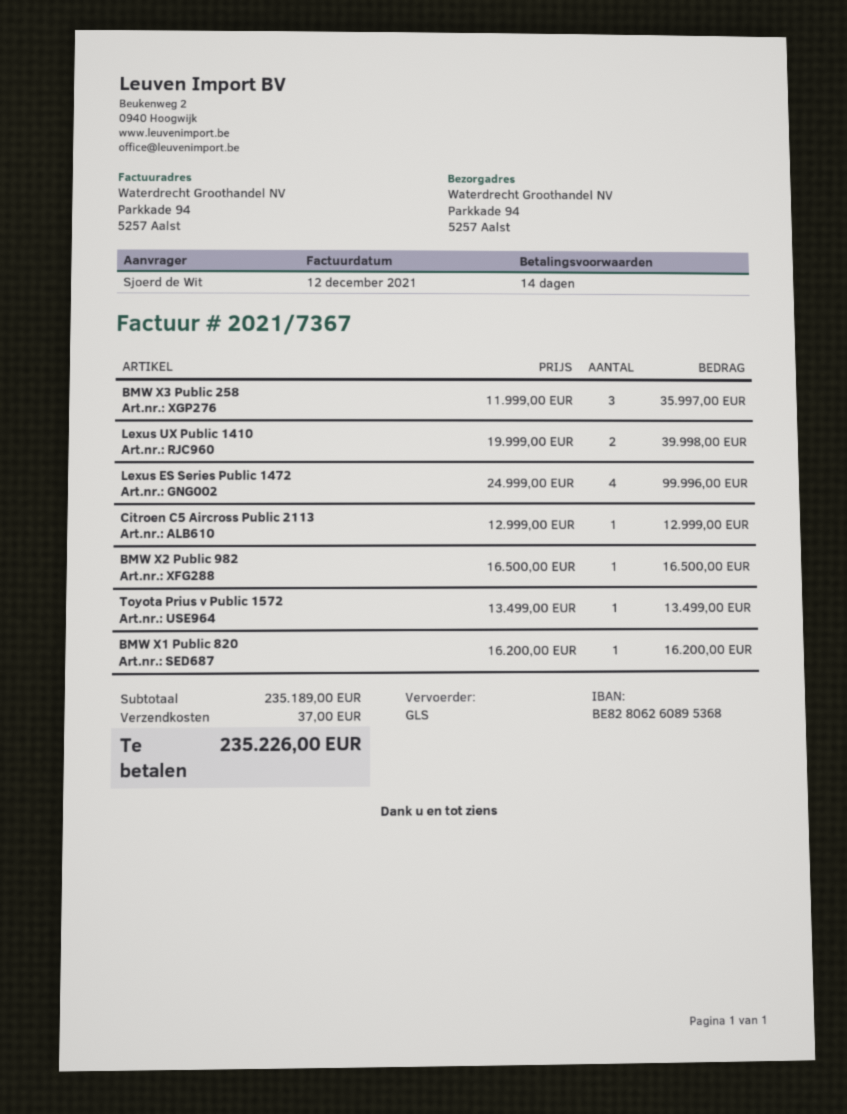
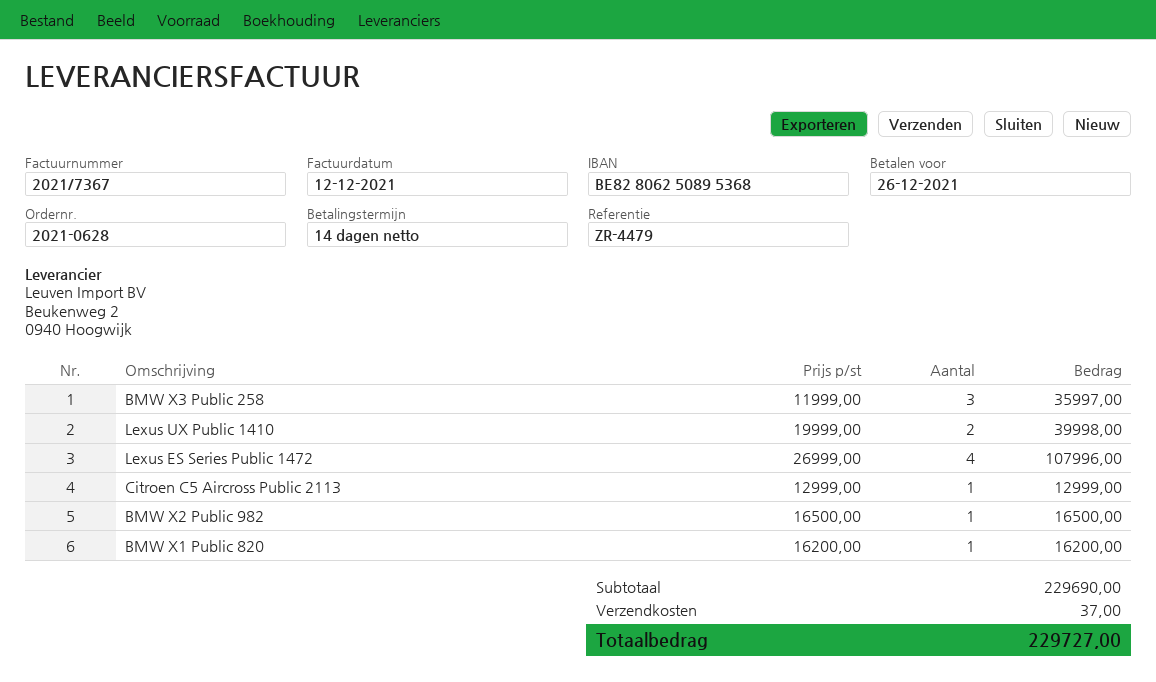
bank account: BE82806260895368 -> BE82806250895368
Lexus ES Series Public 1472: 4 x 24999.00 = 99996.00 -> 4 x 26999.00 = 107996.00
Toyota Prius v Public 1572: 1 x 13499.00 = 13499.00 -> none
subtotal: 235189.00 -> 229690.00
total: 235226.00 -> 229727.00

